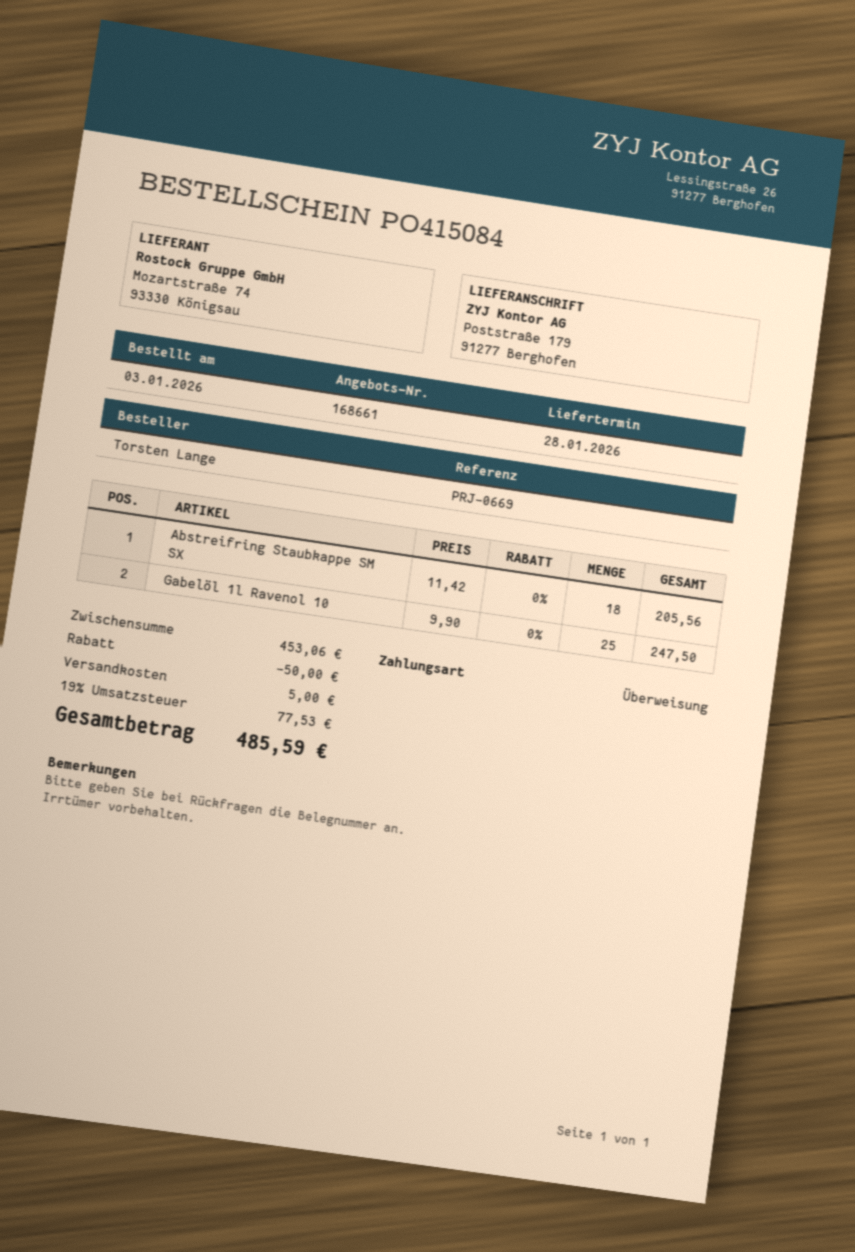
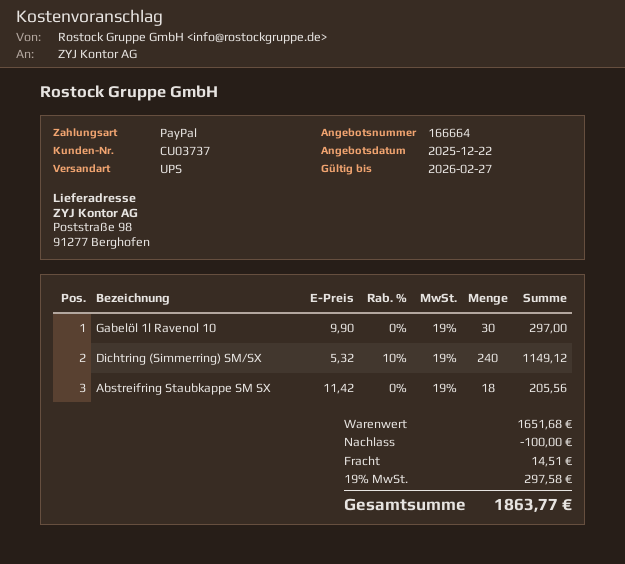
quote number: 168661 -> 166664
payment method: bank transfer -> PayPal
ship to: Poststraße 179, 91277 Berghofen -> Poststraße 98, 91277 Berghofen
Gabelöl 1l Ravenol 10: 25 x 9.90 = 247.50 -> 30 x 9.90 = 297.00
Dichtring (Simmerring) SM/SX: none -> 240 x 5.32 - 10% = 1149.12
subtotal: 453.06 -> 1651.68
discount: 50.00 -> 100.00
shipping: 5.00 -> 14.51
tax: 19% = 77.53 -> 19% = 297.58
total: 485.59 -> 1863.77

